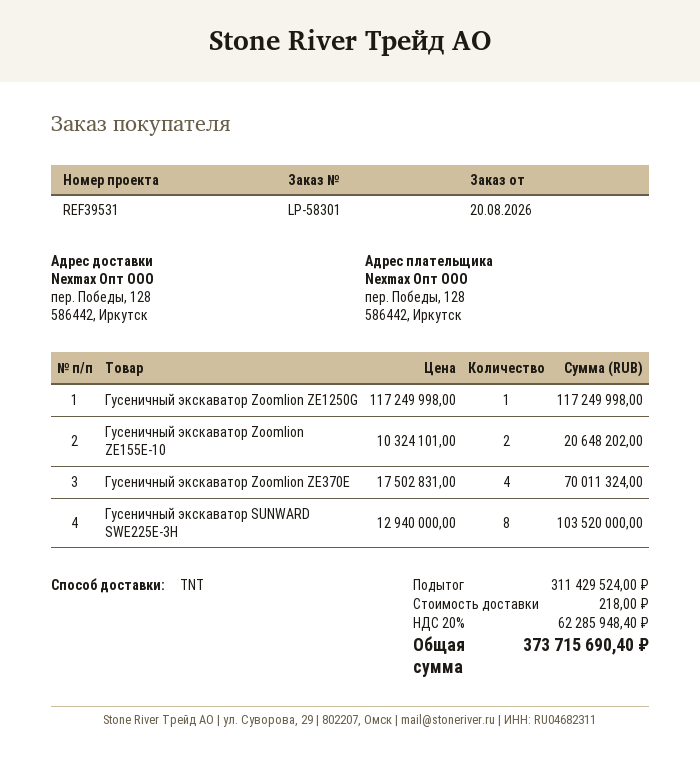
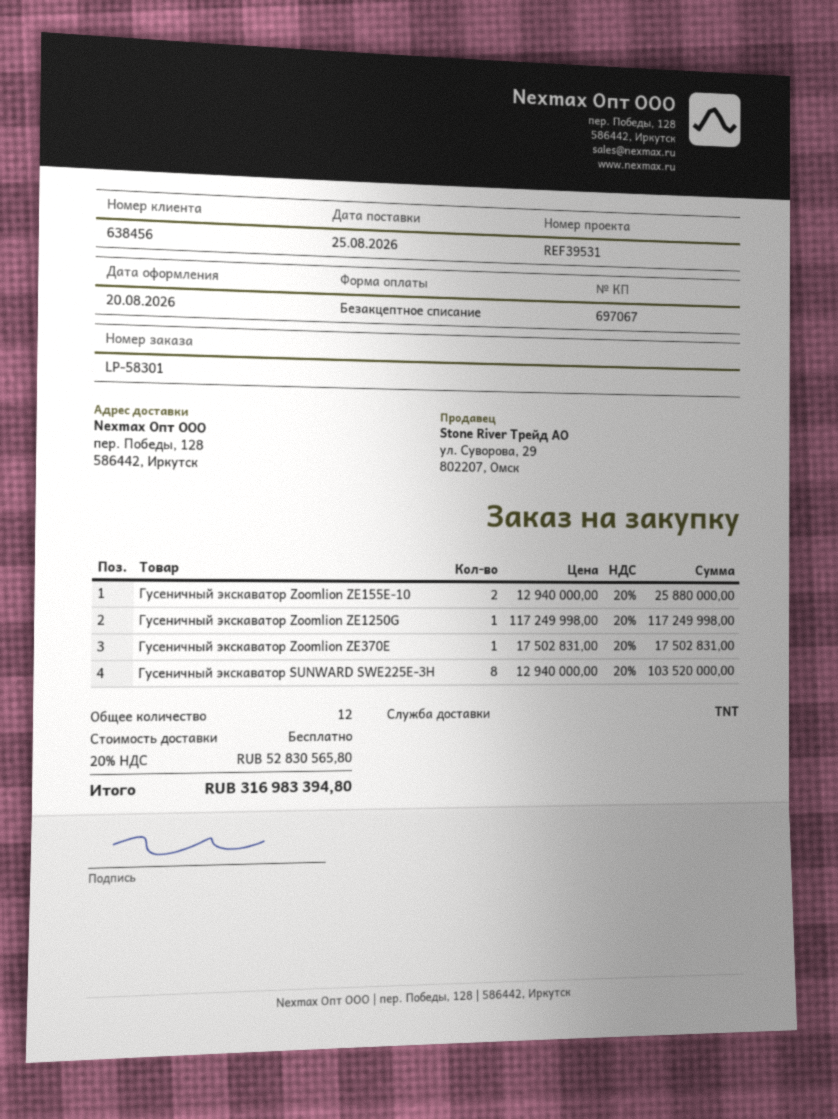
Гусеничный экскаватор Zoomlion ZE155E-10: 2 x 10324101.00 = 20648202.00 -> 2 x 12940000.00 = 25880000.00
Гусеничный экскаватор Zoomlion ZE370E: 4 x 17502831.00 = 70011324.00 -> 1 x 17502831.00 = 17502831.00
shipping: 218.00 -> 0.00
tax: 20% = 62285948.40 -> 20% = 52830565.80
total: 373715690.40 -> 316983394.80

